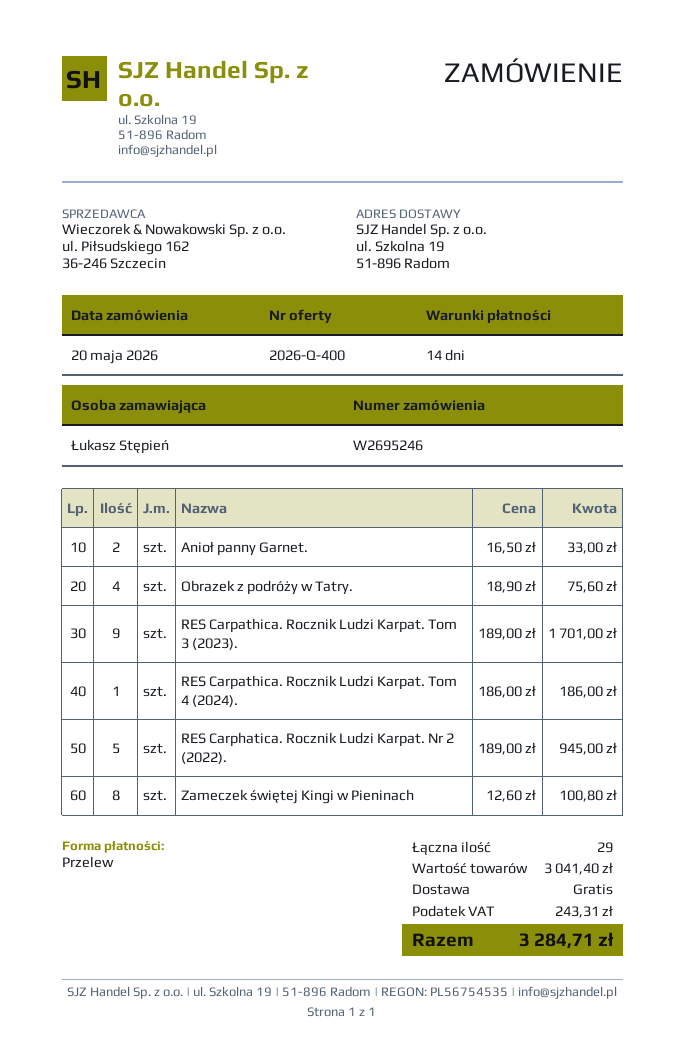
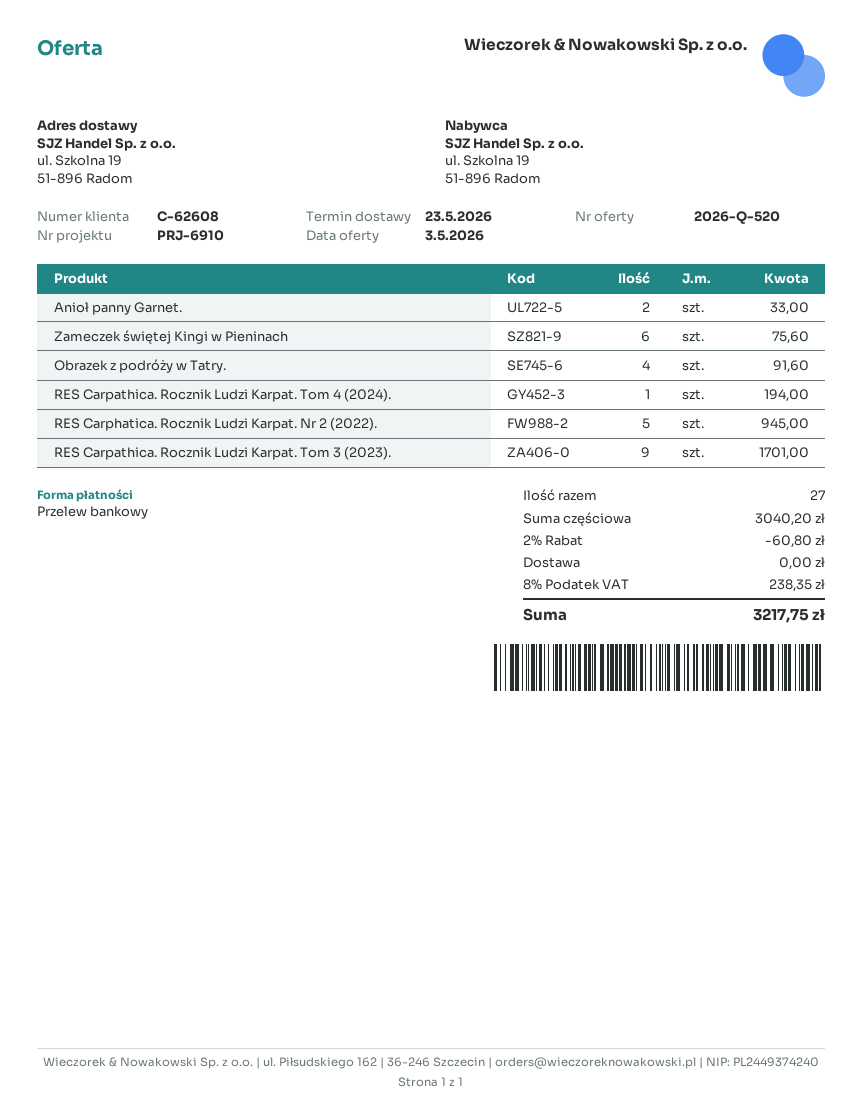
quote number: 2026-Q-400 -> 2026-Q-520
Obrazek z podróży w Tatry.: 4 for 75.60 -> 4 for 91.60
RES Carpathica. Rocznik Ludzi Karpat. Tom 4 (2024).: 1 for 186.00 -> 1 for 194.00
Zameczek świętej Kingi w Pieninach: 8 for 100.80 -> 6 for 75.60
total quantity: 29 -> 27
subtotal: 3041.40 -> 3040.20
discount: none -> 2% = 60.80
tax: 243.31 -> 238.35
total: 3284.71 -> 3217.75

